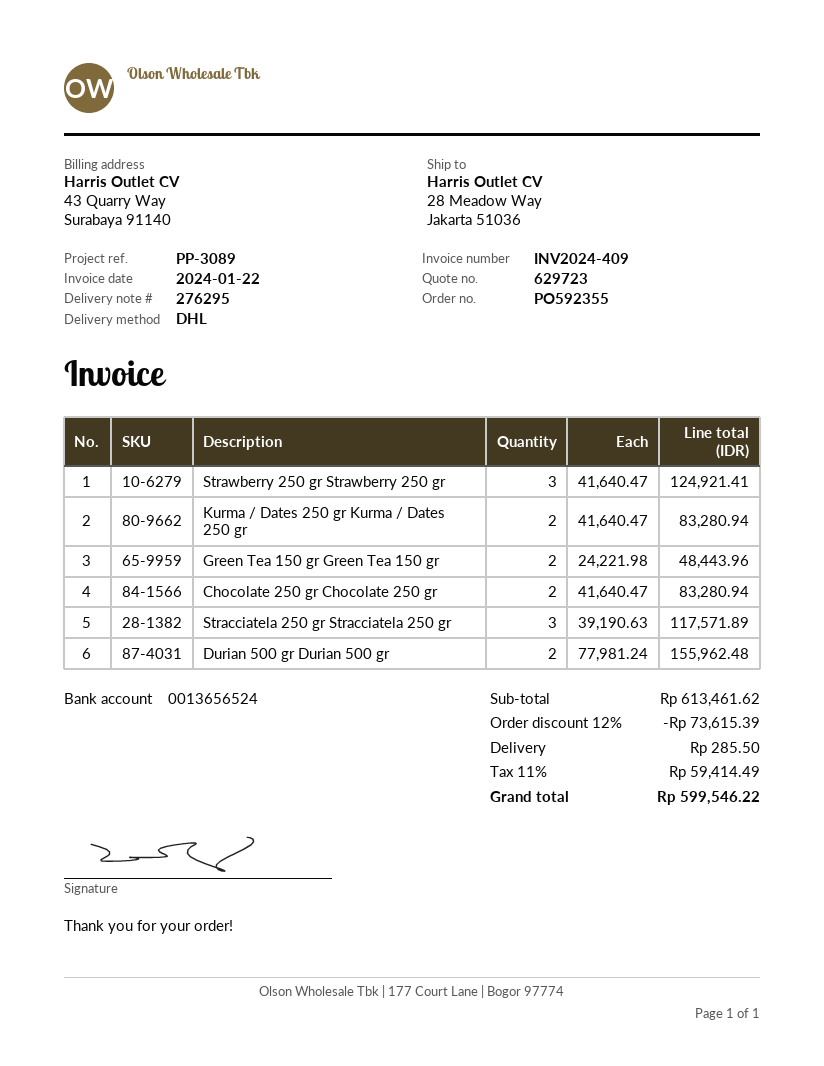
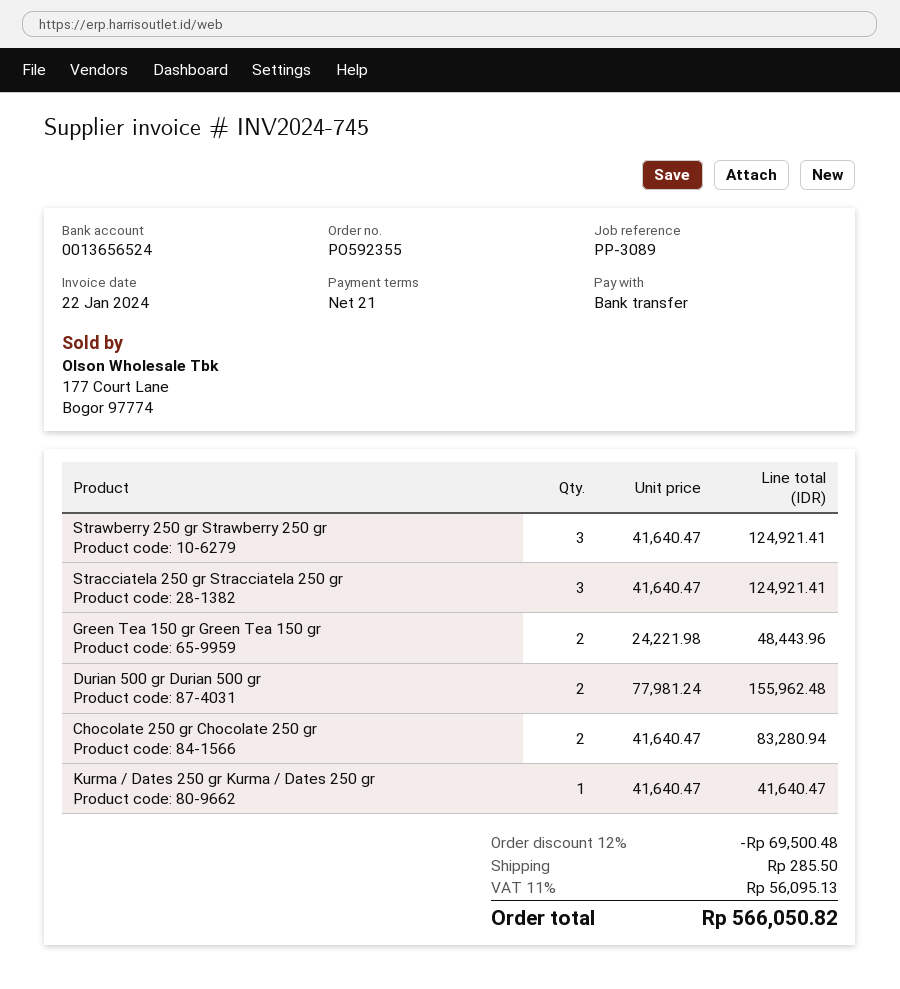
invoice number: INV2024-409 -> INV2024-745
Kurma / Dates 250 gr Kurma / Dates 250 gr: 2 x 41640.47 = 83280.94 -> 1 x 41640.47 = 41640.47
Stracciatela 250 gr Stracciatela 250 gr: 3 x 39190.63 = 117571.89 -> 3 x 41640.47 = 124921.41
discount: 12% = 73615.39 -> 12% = 69500.48
tax: 11% = 59414.49 -> 11% = 56095.13
total: 599546.22 -> 566050.82

